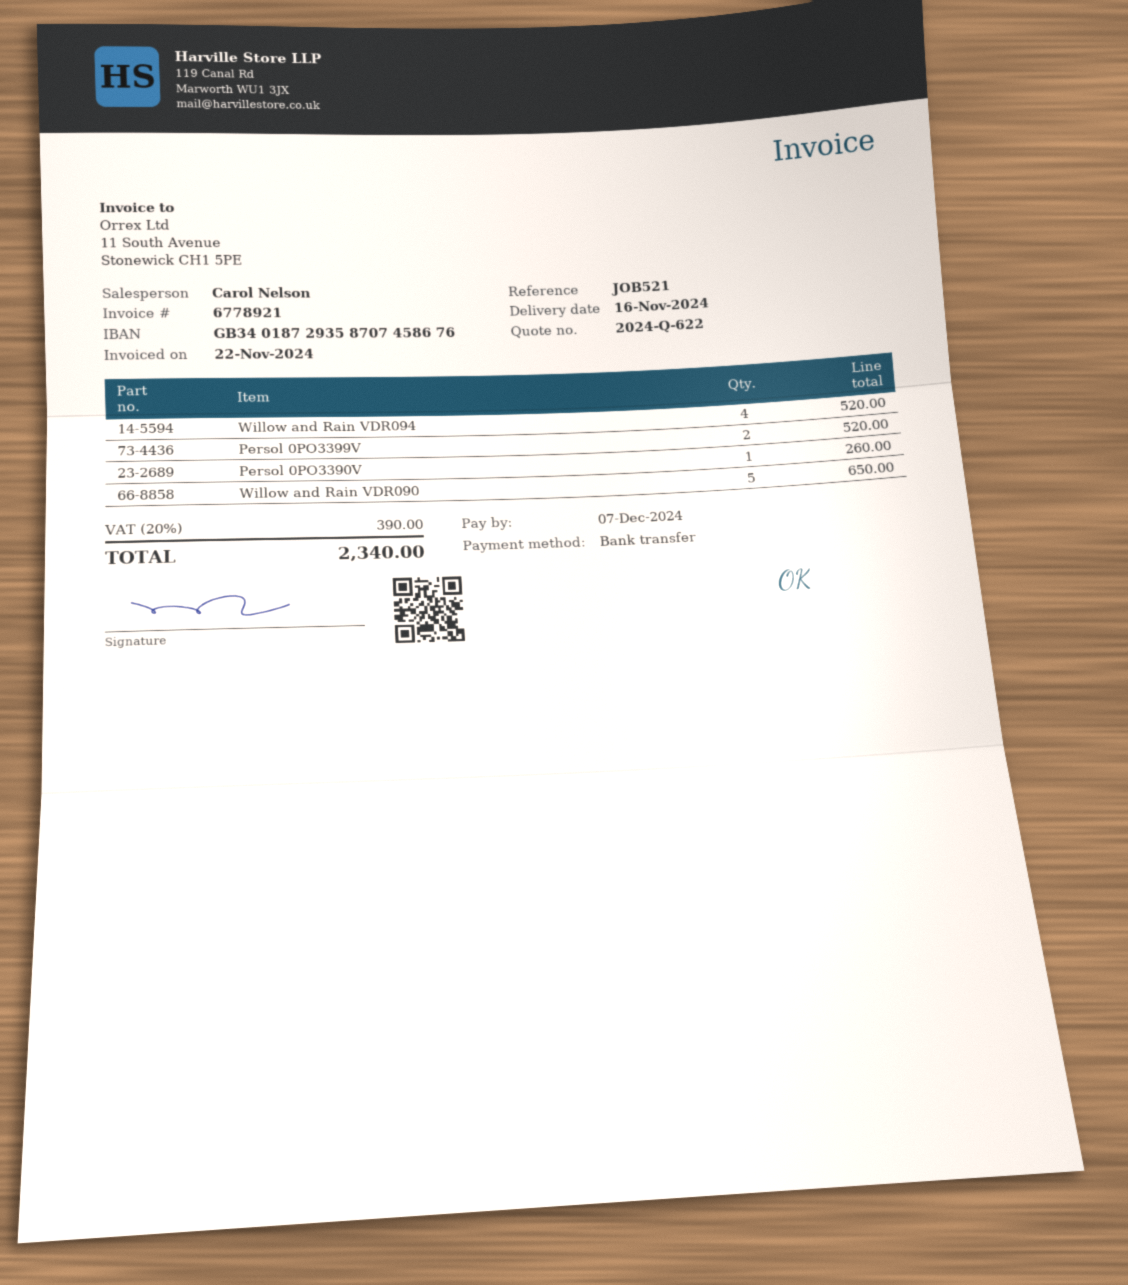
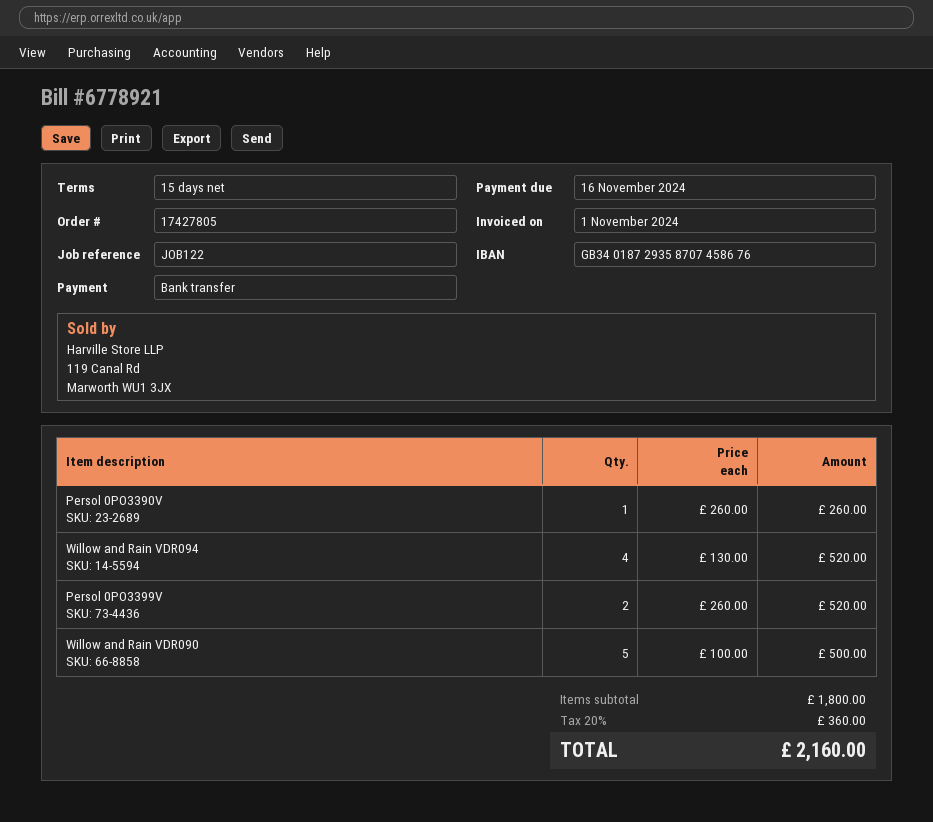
invoice date: 2024-11-22 -> 2024-11-01
due date: 2024-12-07 -> 2024-11-16
reference: JOB521 -> JOB122
Willow and Rain VDR090: 5 for 650.00 -> 5 for 500.00
tax: 20% = 390.00 -> 20% = 360.00
total: 2340.00 -> 2160.00

